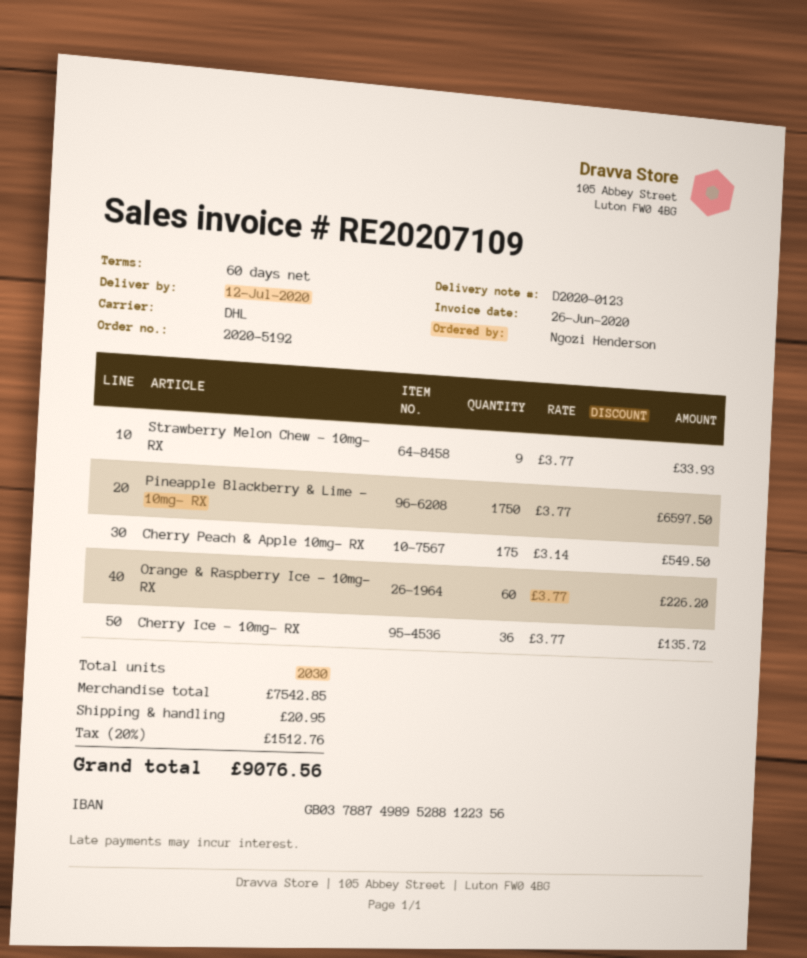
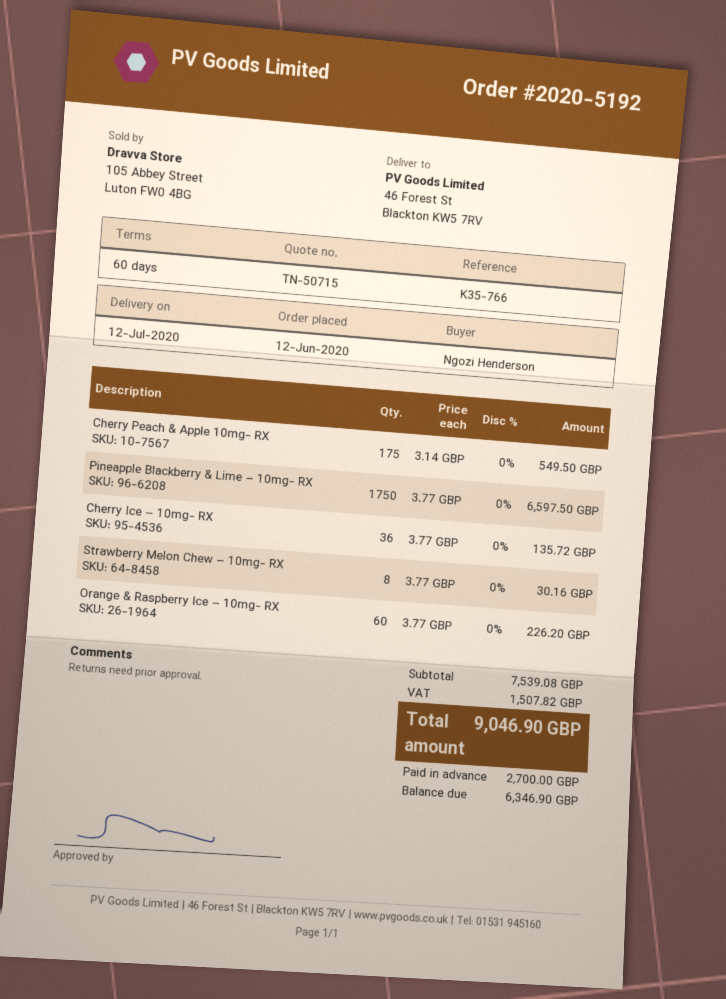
Strawberry Melon Chew – 10mg- RX: 9 x 3.77 = 33.93 -> 8 x 3.77 = 30.16
subtotal: 7542.85 -> 7539.08
shipping: 20.95 -> none
tax: 1512.76 -> 1507.82
total: 9076.56 -> 9046.90

